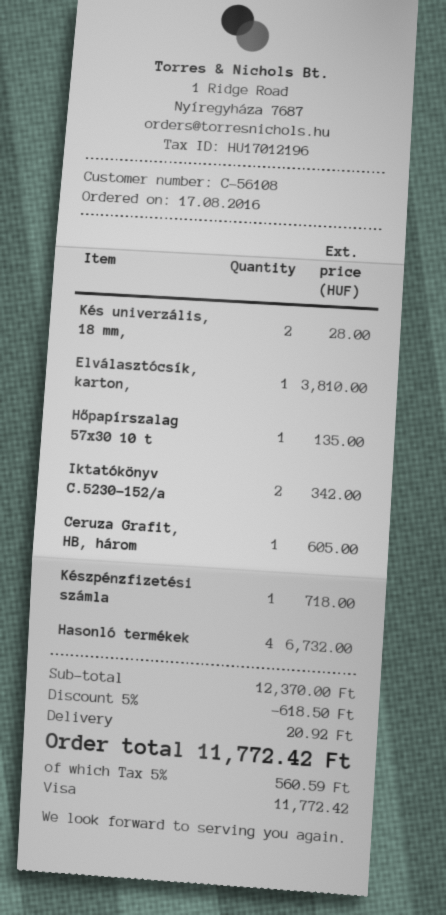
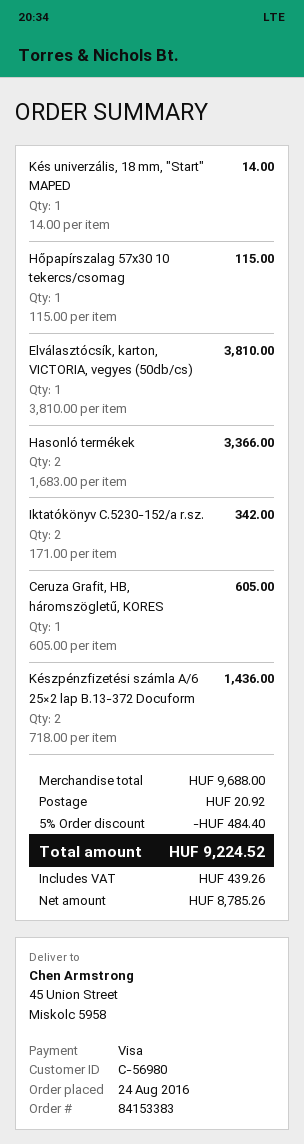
order date: 2016-08-17 -> 2016-08-24
customer number: C-56108 -> C-56980
Kés univerzális, 18 mm,: 2 for 28.00 -> 1 for 14.00
Hőpapírszalag 57x30 10 t: 1 for 135.00 -> 1 for 115.00
Készpénzfizetési számla: 1 for 718.00 -> 2 for 1436.00
Hasonló termékek: 4 for 6732.00 -> 2 for 3366.00
subtotal: 12370.00 -> 9688.00
discount: 5% = 618.50 -> 5% = 484.40
tax: 560.59 -> 439.26
total: 11772.42 -> 9224.52

